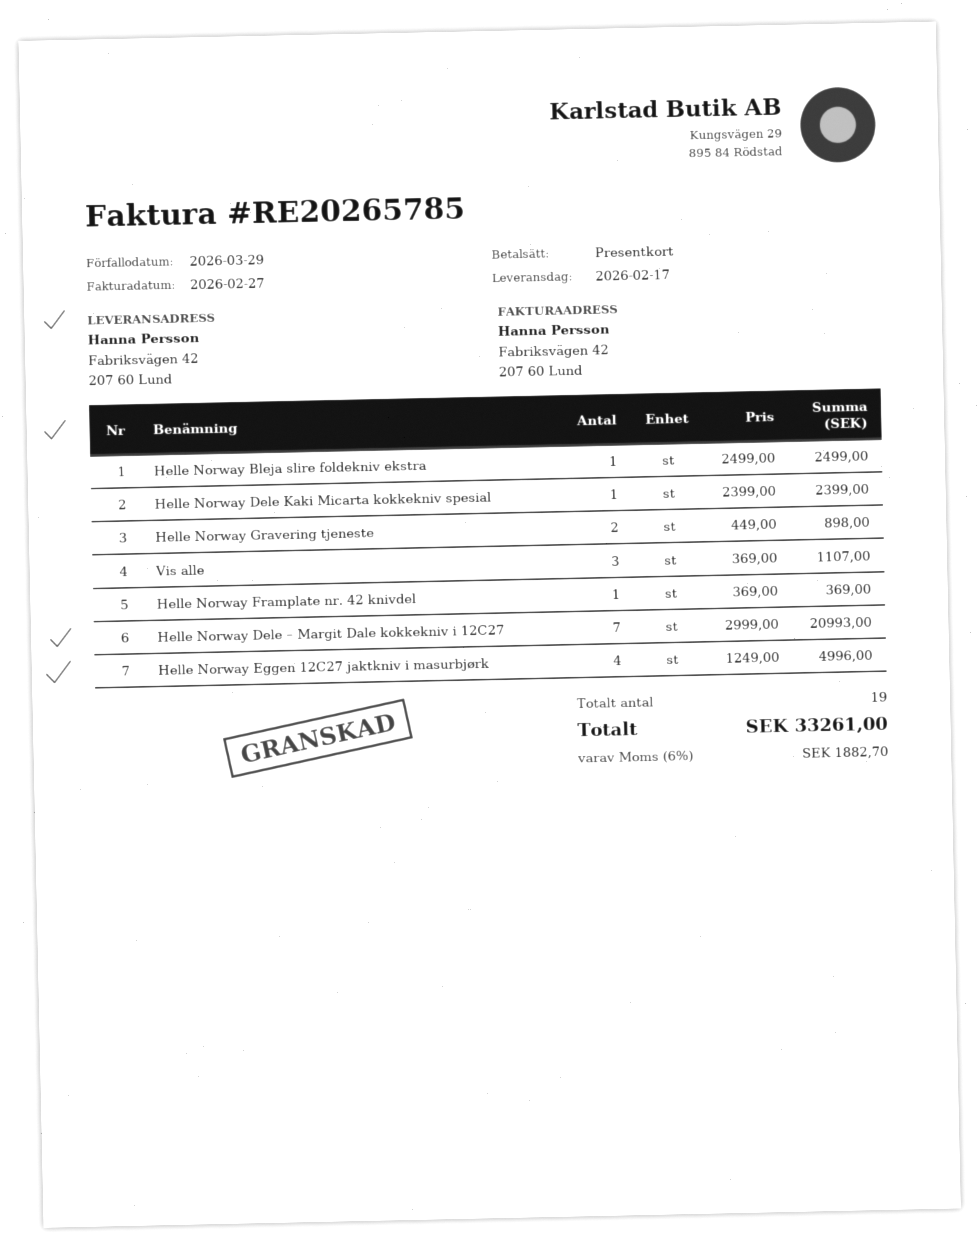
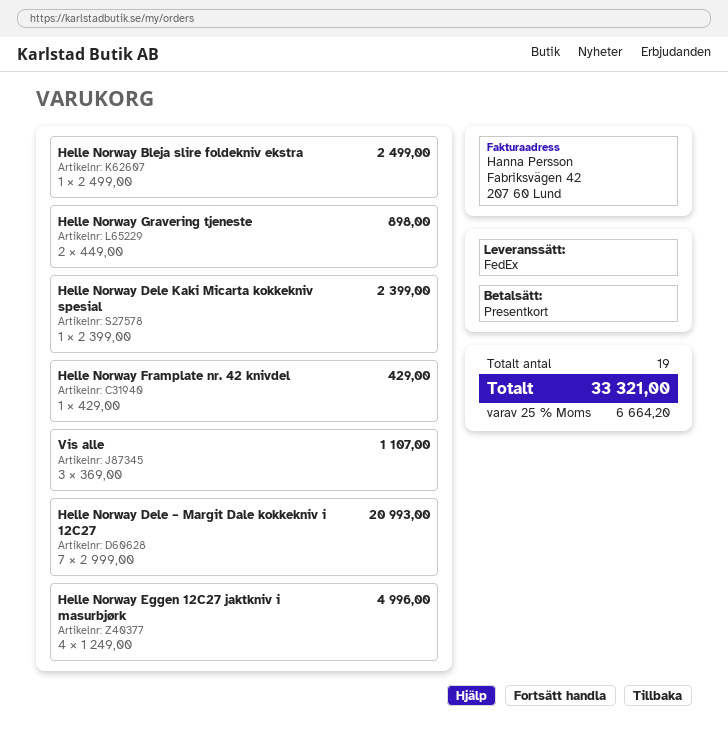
Helle Norway Framplate nr. 42 knivdel: 1 x 369.00 = 369.00 -> 1 x 429.00 = 429.00
tax: 6% = 1882.70 -> 25% = 6664.20
total: 33261.00 -> 33321.00

